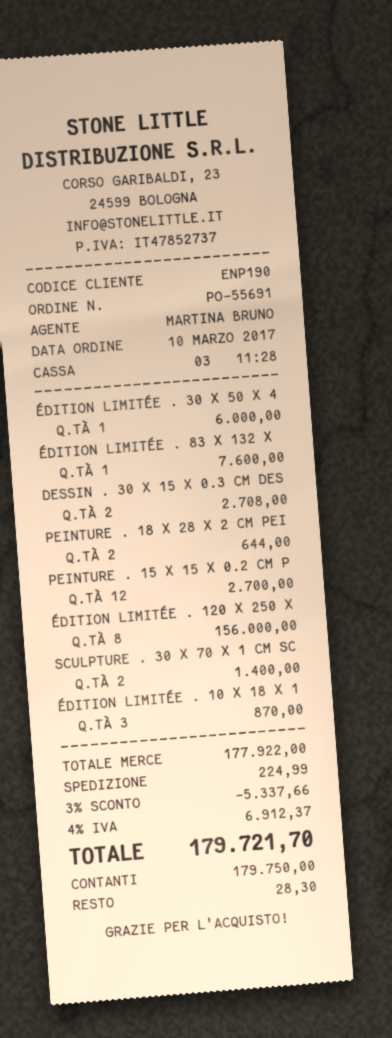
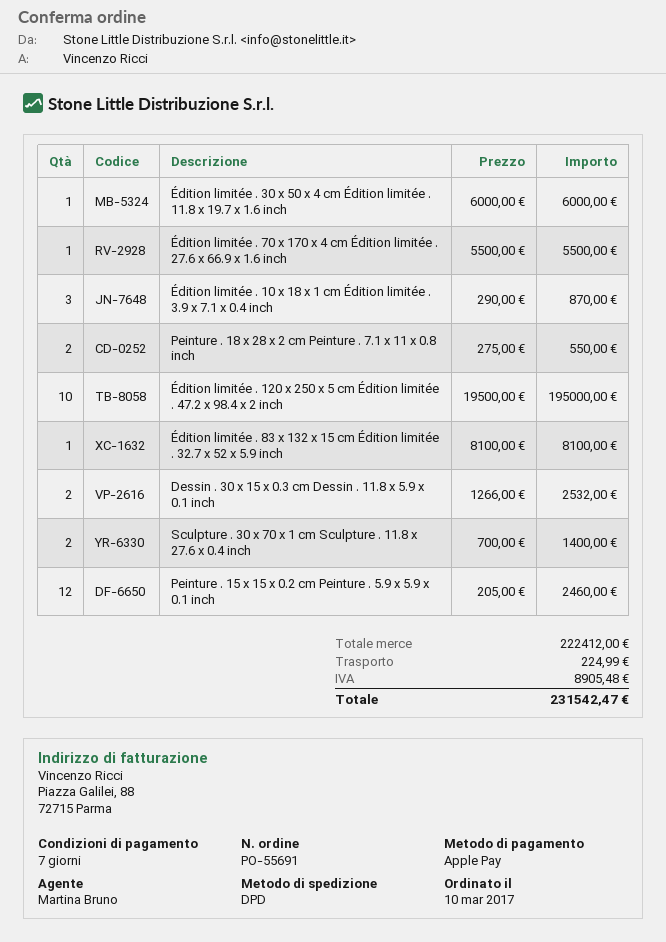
payment method: cash -> Apple Pay
ÉDITION LIMITÉE . 83 X 132 X: 1 for 7600.00 -> 1 for 8100.00
DESSIN . 30 X 15 X 0.3 CM DES: 2 for 2708.00 -> 2 for 2532.00
PEINTURE . 18 X 28 X 2 CM PEI: 2 for 644.00 -> 2 for 550.00
PEINTURE . 15 X 15 X 0.2 CM P: 12 for 2700.00 -> 12 for 2460.00
ÉDITION LIMITÉE . 120 X 250 X: 8 for 156000.00 -> 10 for 195000.00
Édition limitée . 70 x 170 x 4 cm Édition limitée . 27.6 x 66.9 x 1.6 inch: none -> 1 for 5500.00
subtotal: 177922.00 -> 222412.00
discount: 3% = 5337.66 -> none
tax: 6912.37 -> 8905.48
total: 179721.70 -> 231542.47

